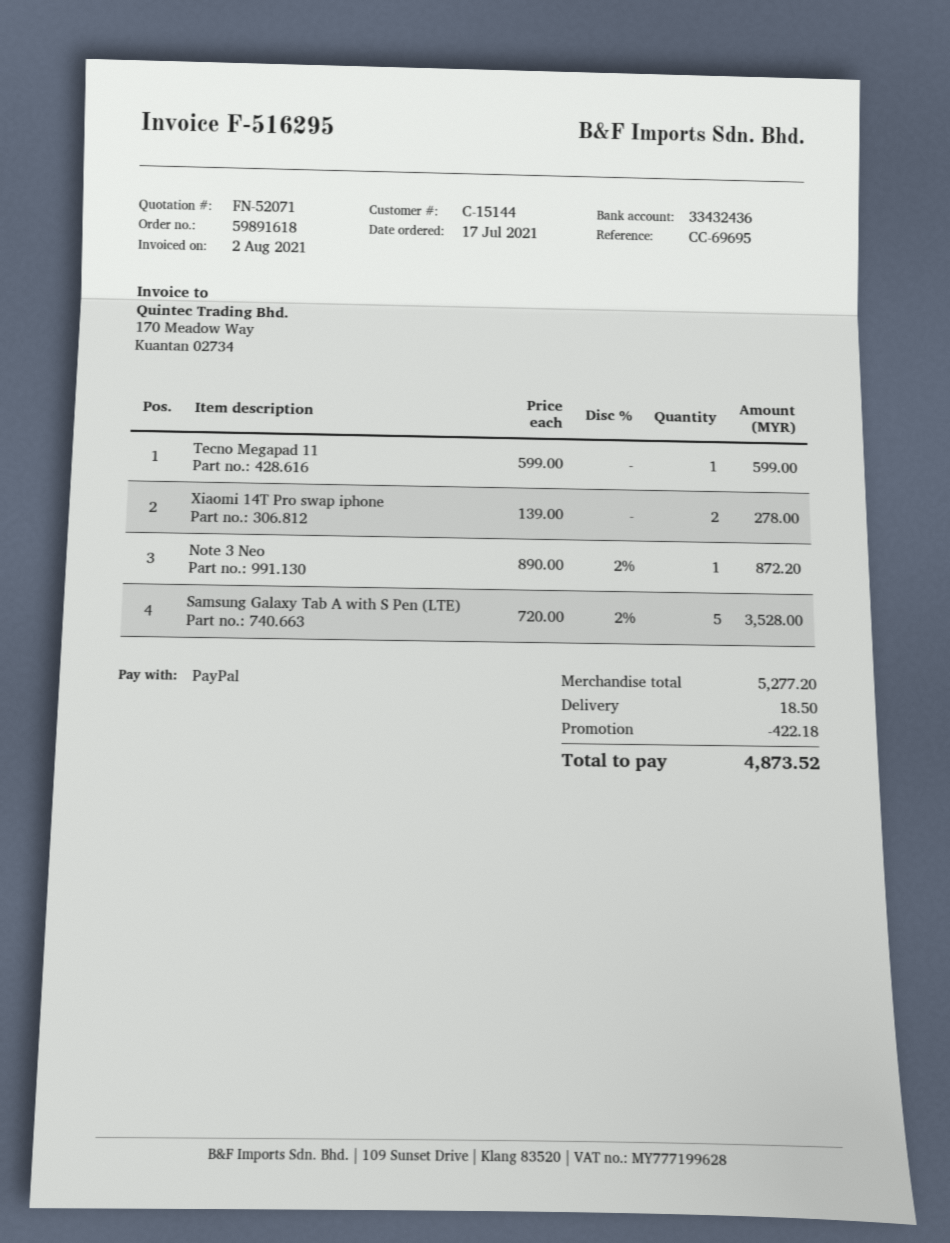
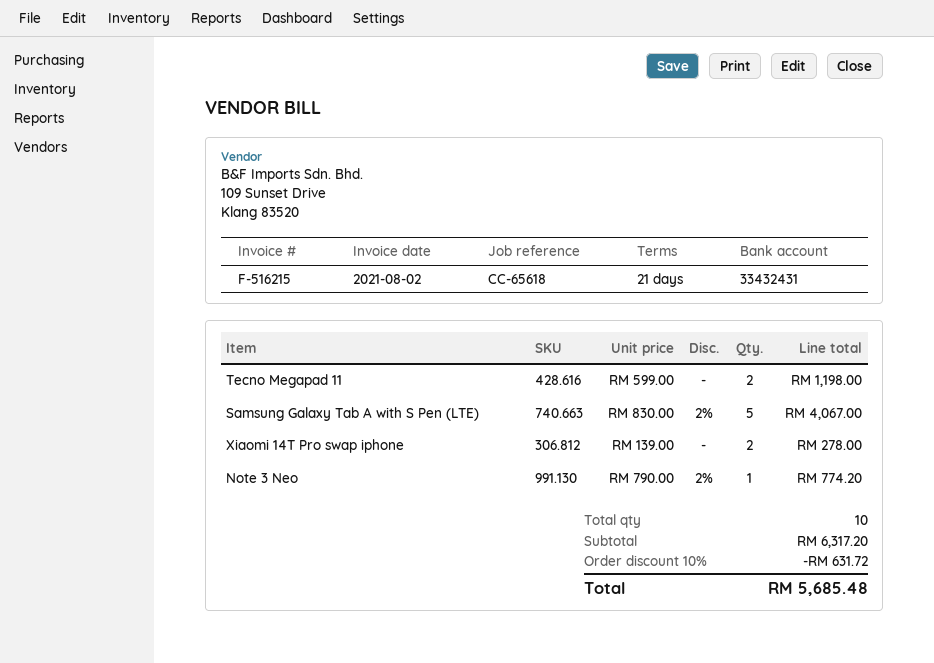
invoice number: F-516295 -> F-516215
reference: CC-69695 -> CC-65618
bank account: 33432436 -> 33432431
Tecno Megapad 11: 1 x 599.00 = 599.00 -> 2 x 599.00 = 1198.00
Note 3 Neo: 1 x 890.00 - 2% = 872.20 -> 1 x 790.00 - 2% = 774.20
Samsung Galaxy Tab A with S Pen (LTE): 5 x 720.00 - 2% = 3528.00 -> 5 x 830.00 - 2% = 4067.00
subtotal: 5277.20 -> 6317.20
discount: 422.18 -> 631.72
shipping: 18.50 -> none
total: 4873.52 -> 5685.48

